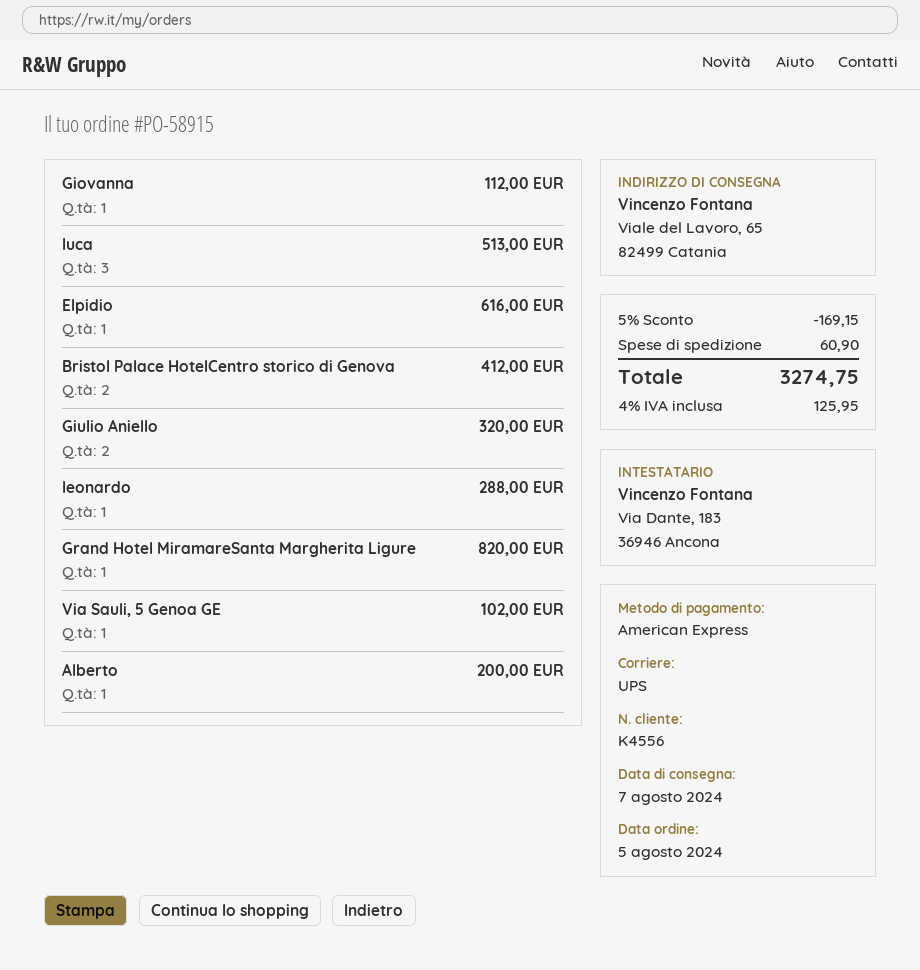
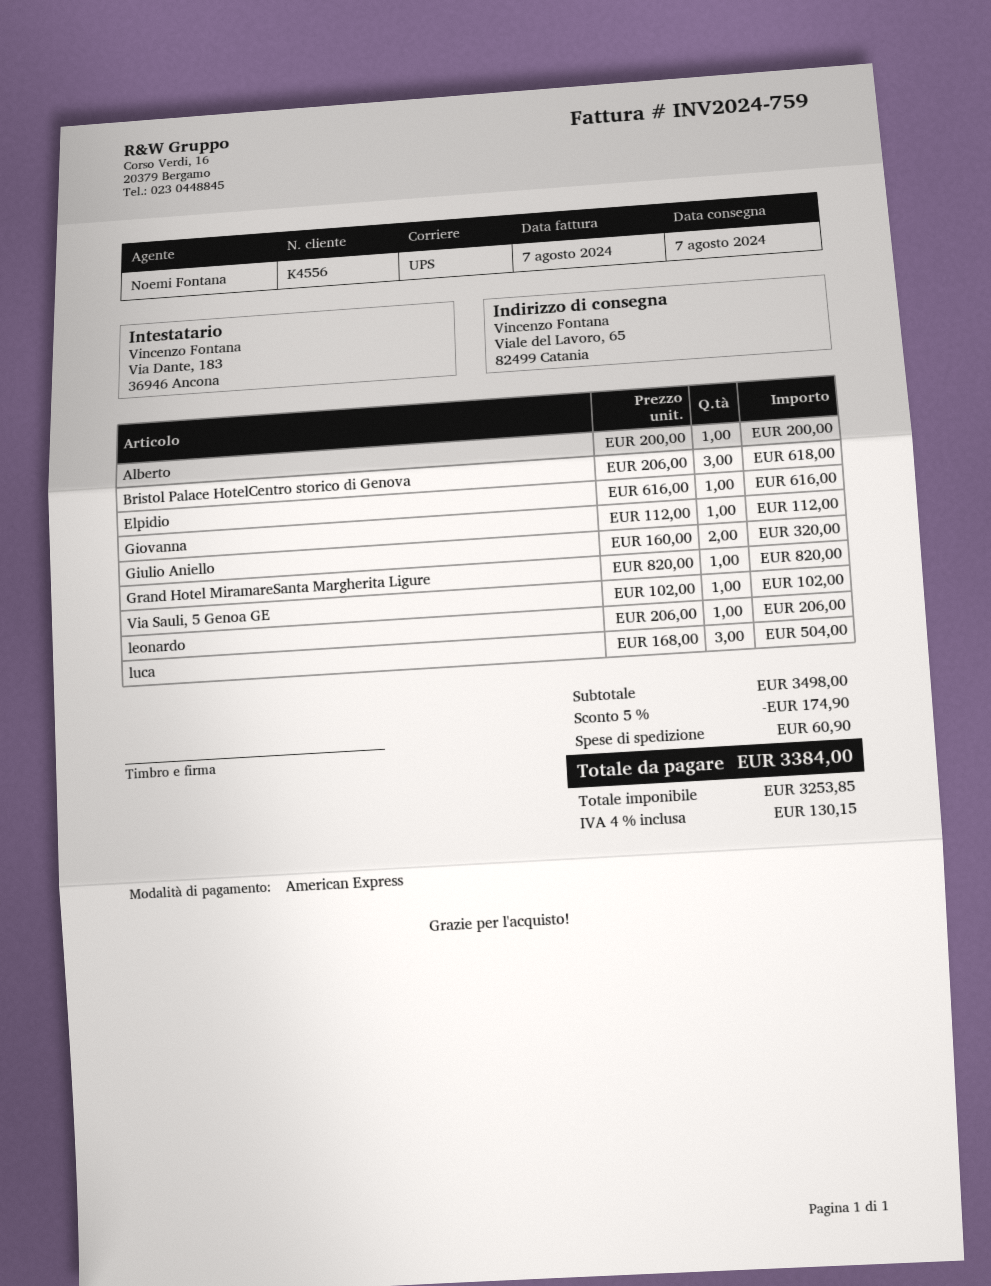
luca: 3 for 513.00 -> 3 for 504.00
Bristol Palace HotelCentro storico di Genova: 2 for 412.00 -> 3 for 618.00
leonardo: 1 for 288.00 -> 1 for 206.00
discount: 5% = 169.15 -> 5% = 174.90
tax: 4% = 125.95 -> 4% = 130.15
total: 3274.75 -> 3384.00

